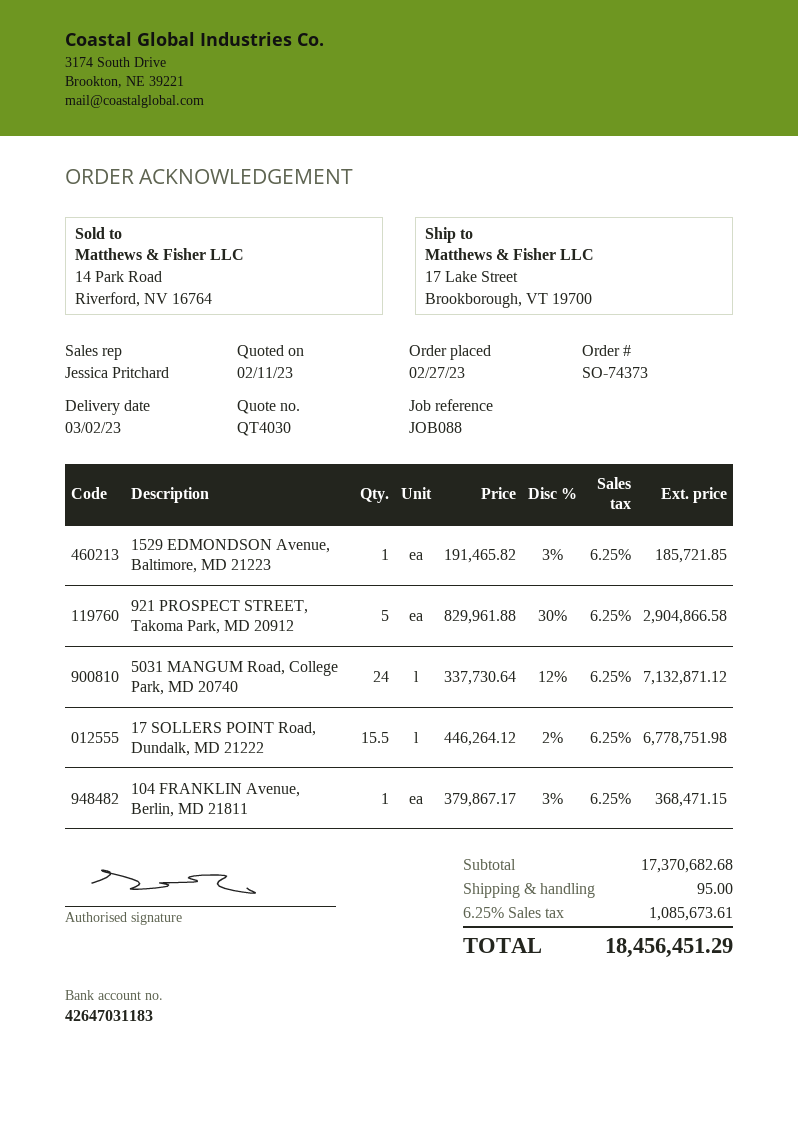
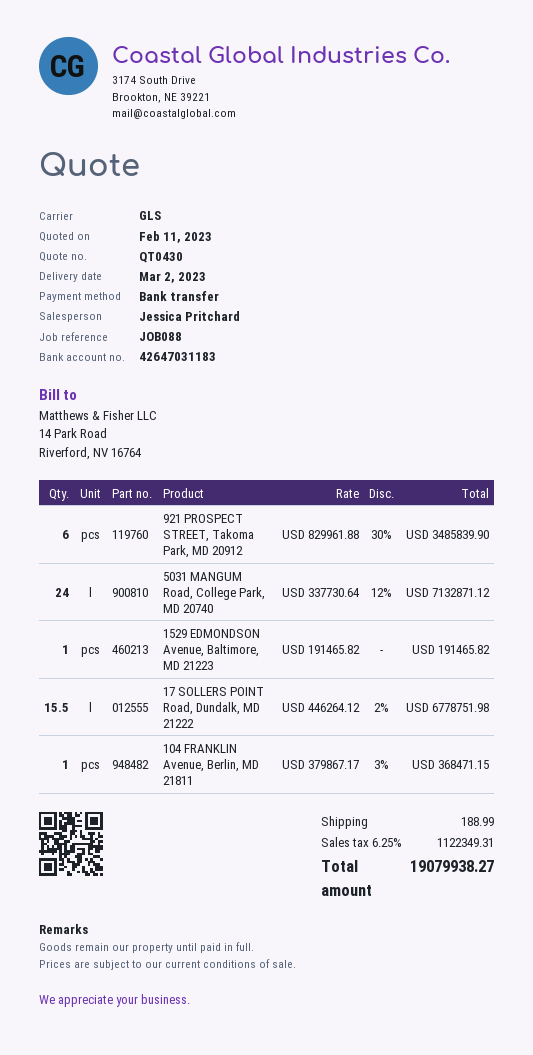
quote number: QT4030 -> QT0430
1529 EDMONDSON Avenue, Baltimore, MD 21223: 1 x 191465.82 - 3% = 185721.85 -> 1 x 191465.82 = 191465.82
921 PROSPECT STREET, Takoma Park, MD 20912: 5 x 829961.88 - 30% = 2904866.58 -> 6 x 829961.88 - 30% = 3485839.90
shipping: 95.00 -> 188.99
tax: 6.25% = 1085673.61 -> 6.25% = 1122349.31
total: 18456451.29 -> 19079938.27

